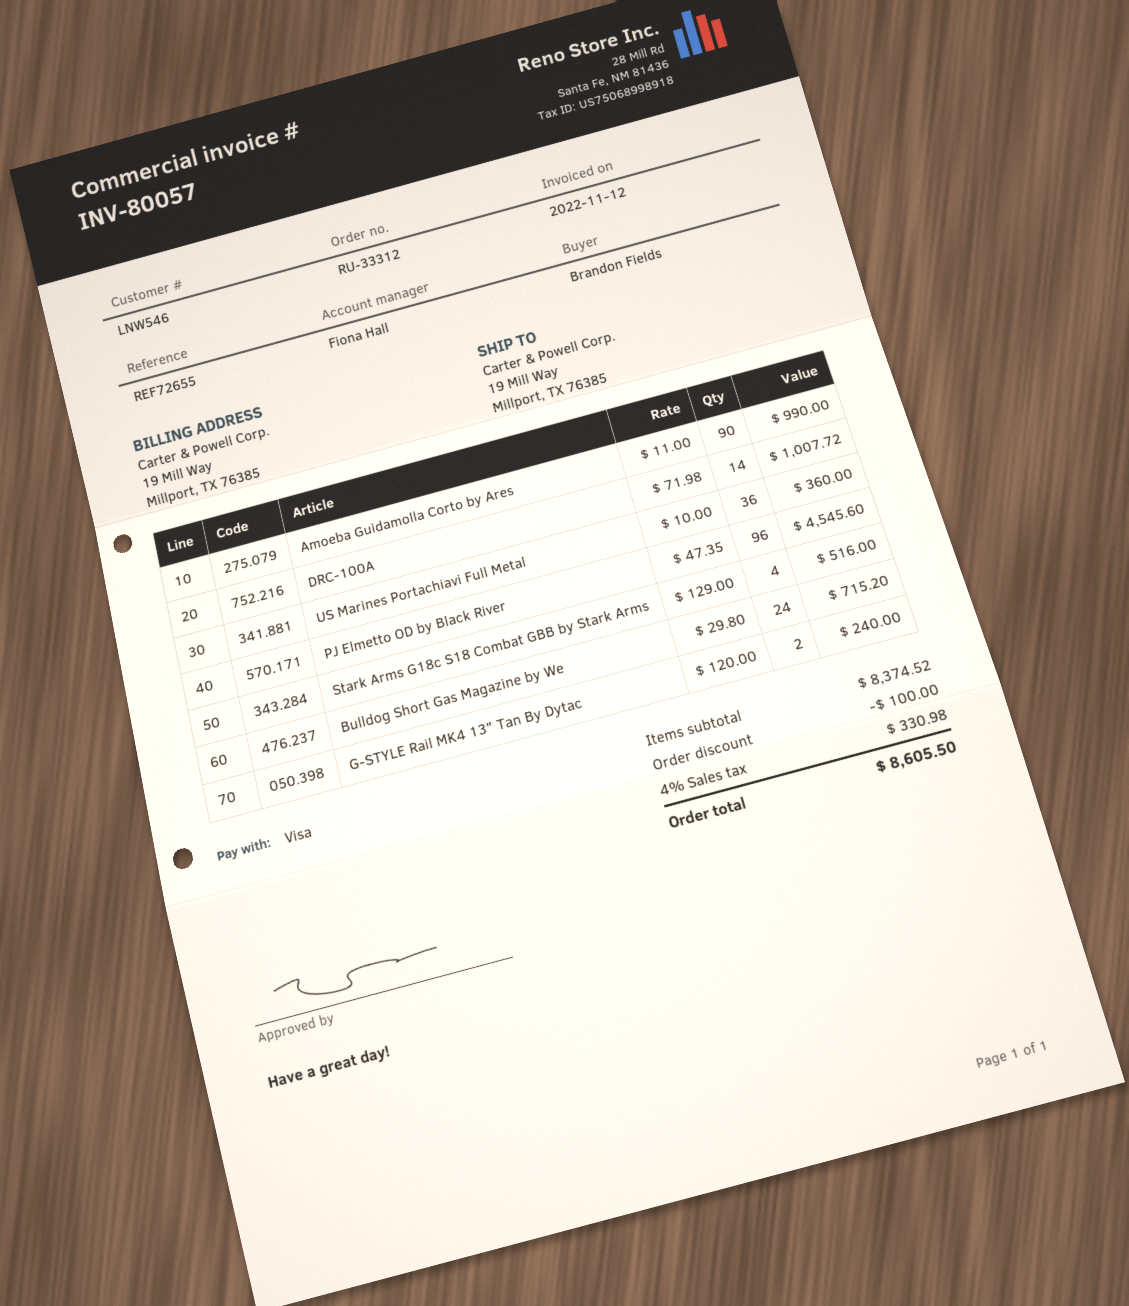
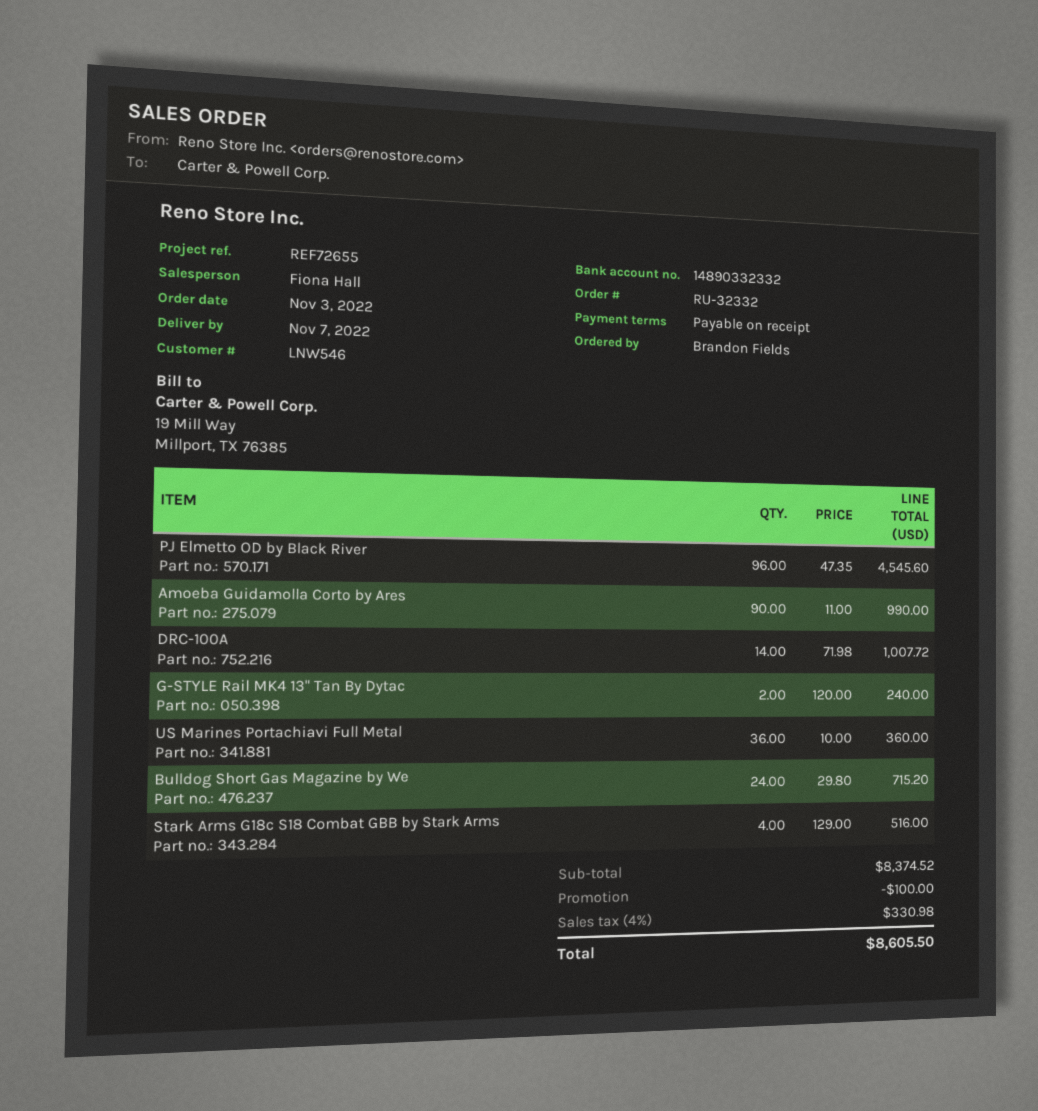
order number: RU-33312 -> RU-32332

